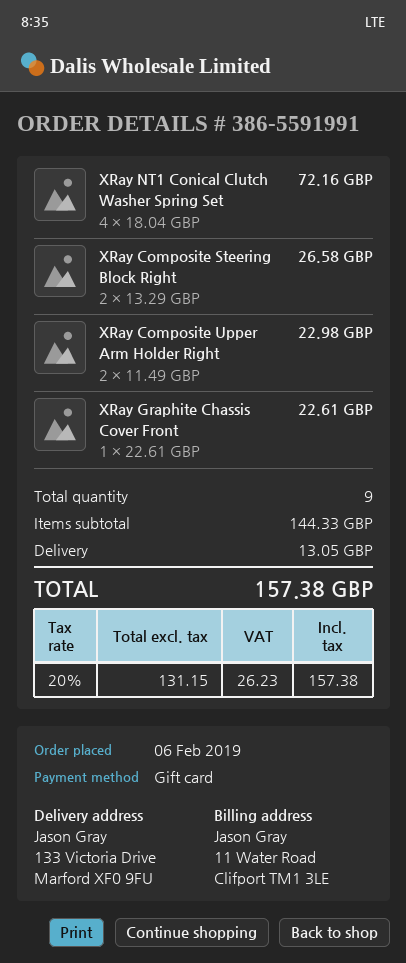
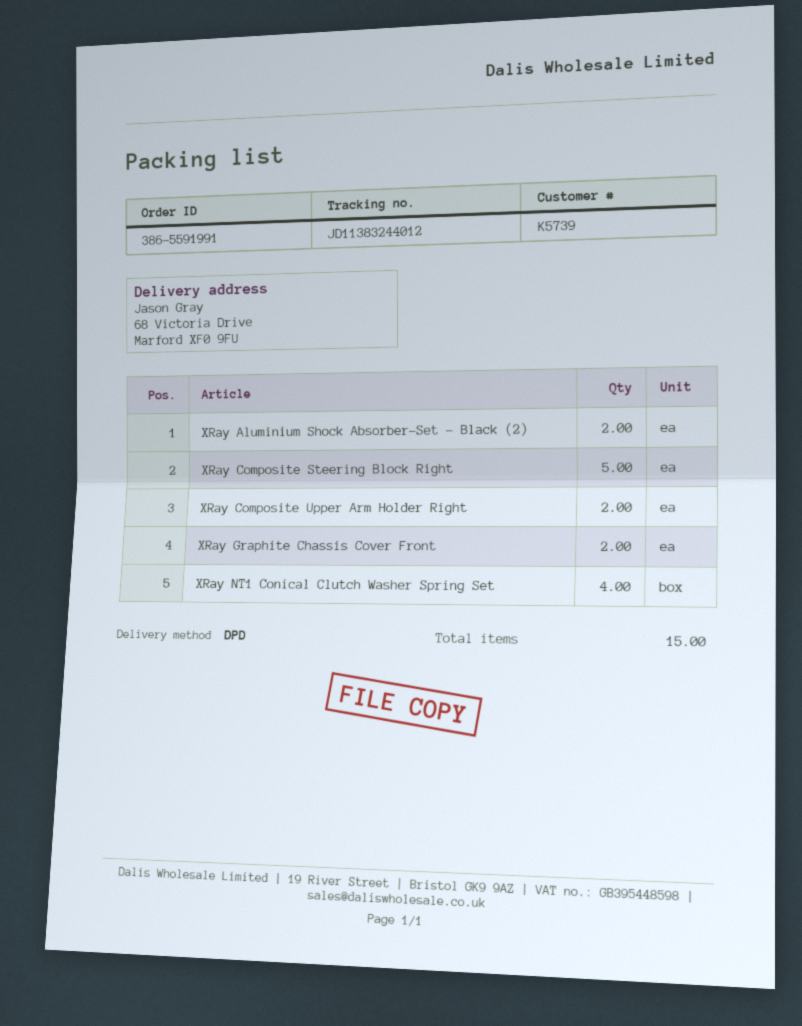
ship to: 133 Victoria Drive, Marford XF0 9FU -> 68 Victoria Drive, Marford XF0 9FU
XRay Composite Steering Block Right: 2 -> 5
XRay Graphite Chassis Cover Front: 1 -> 2
XRay Aluminium Shock Absorber-Set - Black (2): none -> 2
total quantity: 9 -> 15

